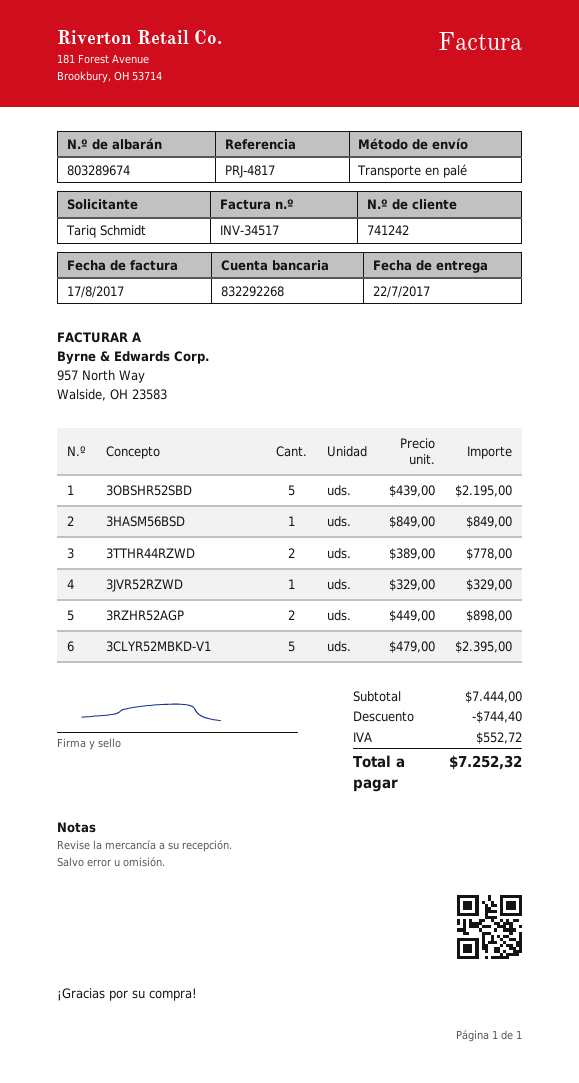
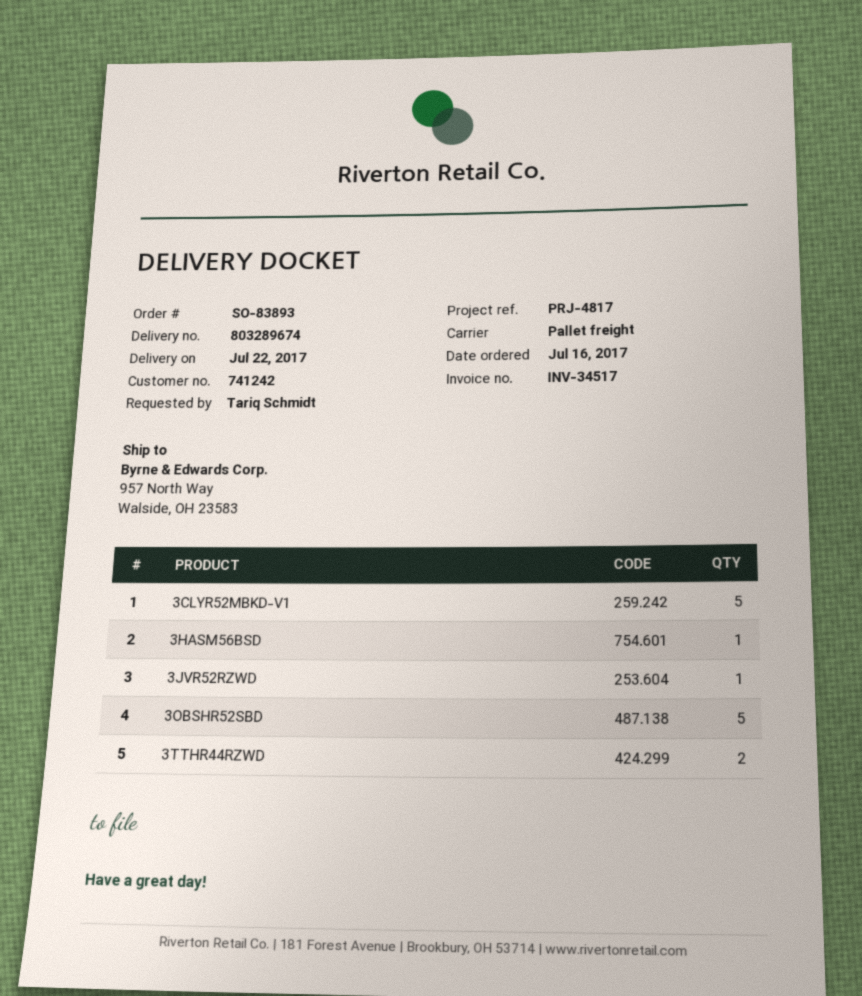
3RZHR52AGP: 2 -> none

